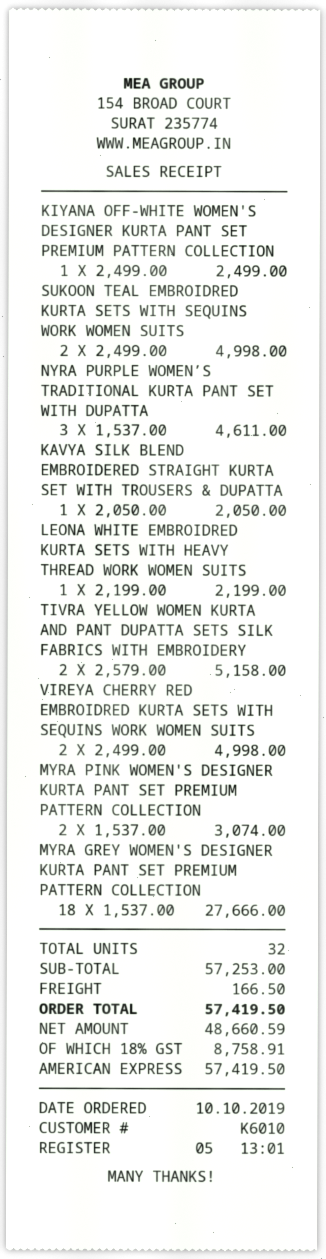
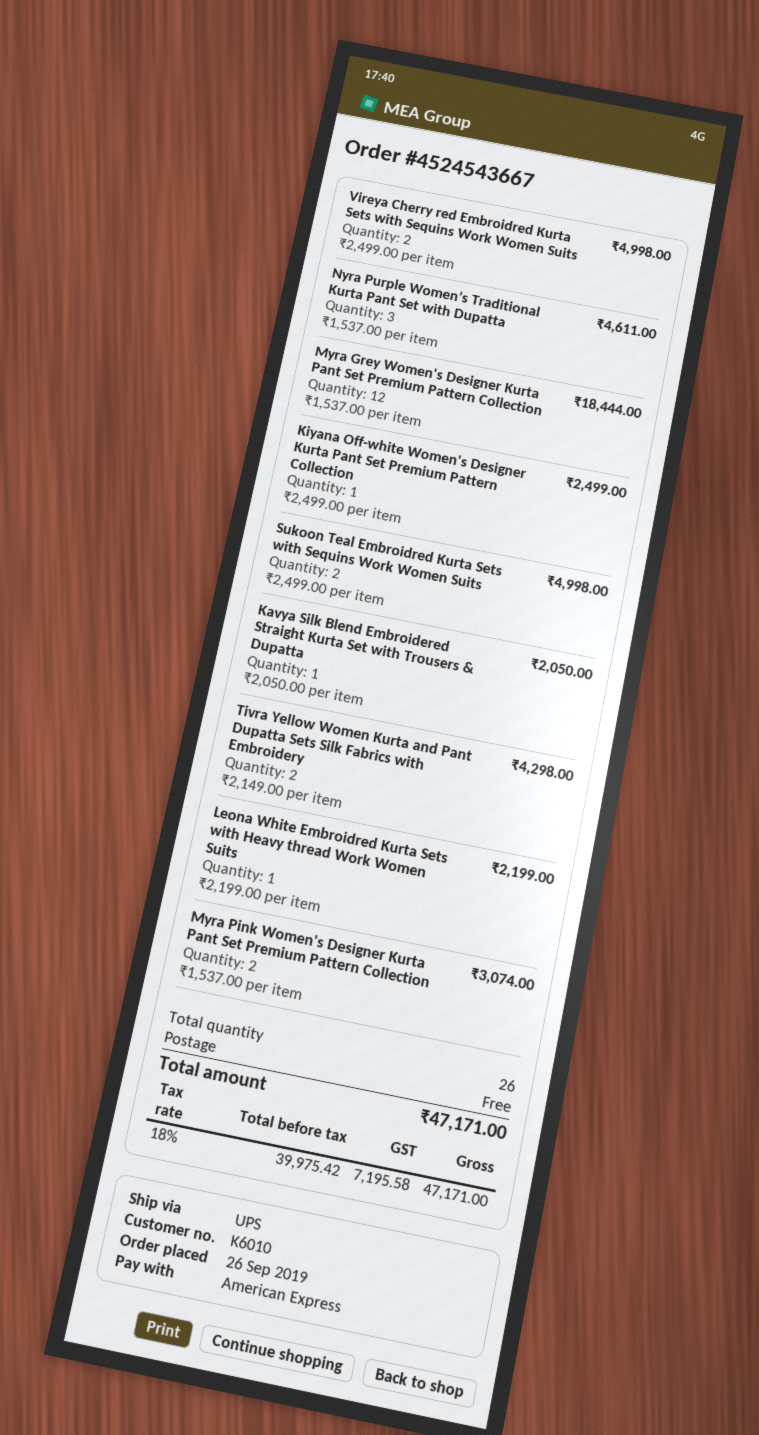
order date: 2019-10-10 -> 2019-09-26
TIVRA YELLOW WOMEN KURTA AND PANT DUPATTA SETS SILK FABRICS WITH EMBROIDERY: 2 x 2579.00 = 5158.00 -> 2 x 2149.00 = 4298.00
MYRA GREY WOMEN'S DESIGNER KURTA PANT SET PREMIUM PATTERN COLLECTION: 18 x 1537.00 = 27666.00 -> 12 x 1537.00 = 18444.00
total quantity: 32 -> 26
shipping: 166.50 -> 0.00
net: 48660.59 -> 39975.42
tax: 18% = 8758.91 -> 18% = 7195.58
total: 57419.50 -> 47171.00

